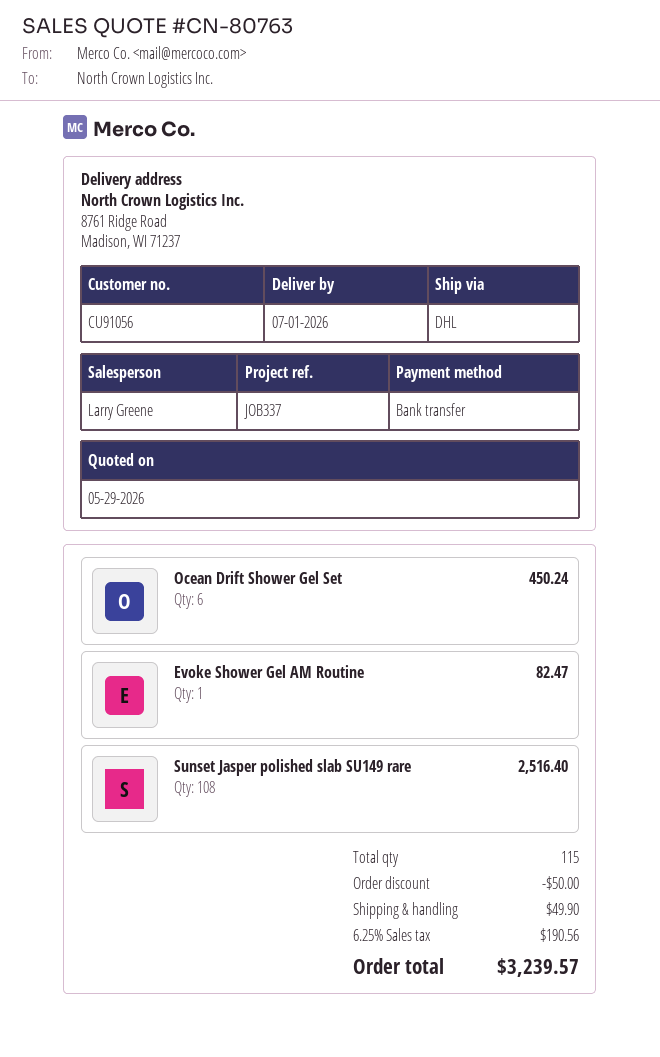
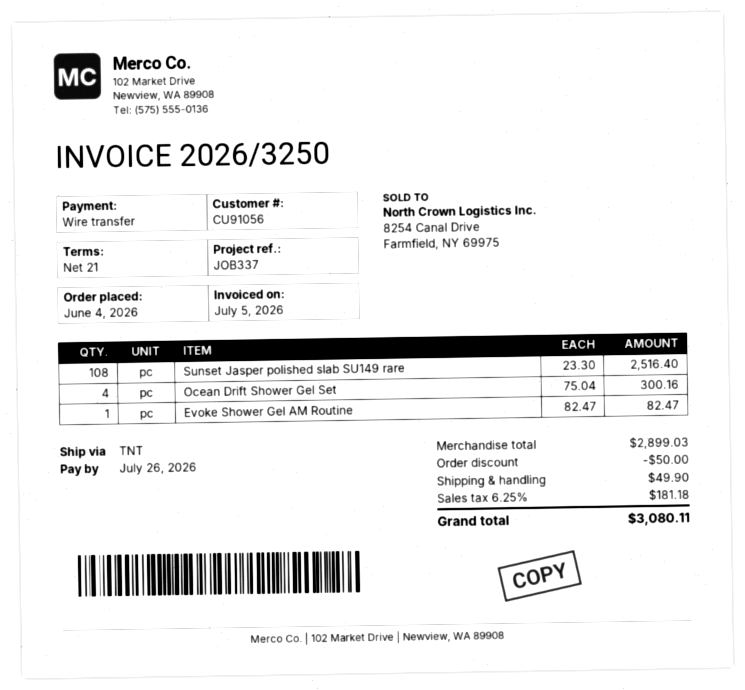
shipping method: DHL -> TNT
Ocean Drift Shower Gel Set: 6 for 450.24 -> 4 for 300.16
tax: 6.25% = 190.56 -> 6.25% = 181.18
total: 3239.57 -> 3080.11

